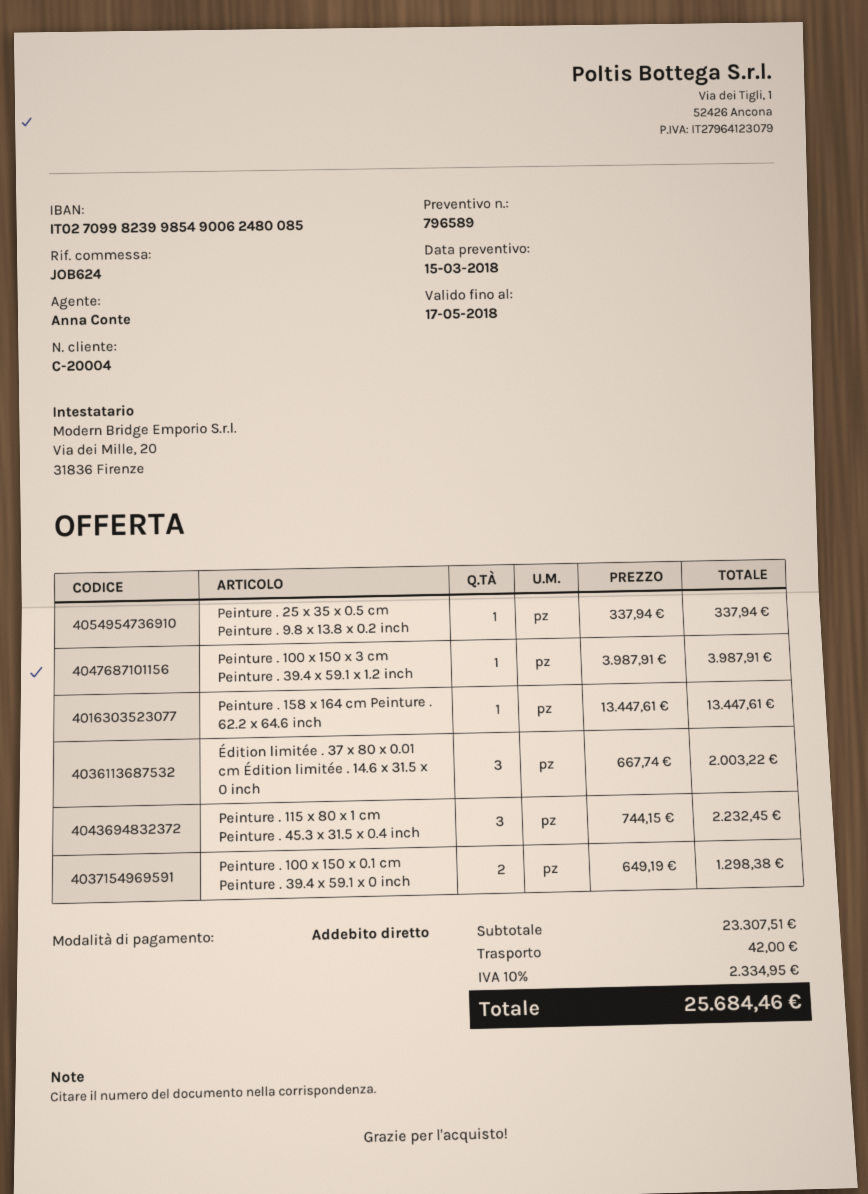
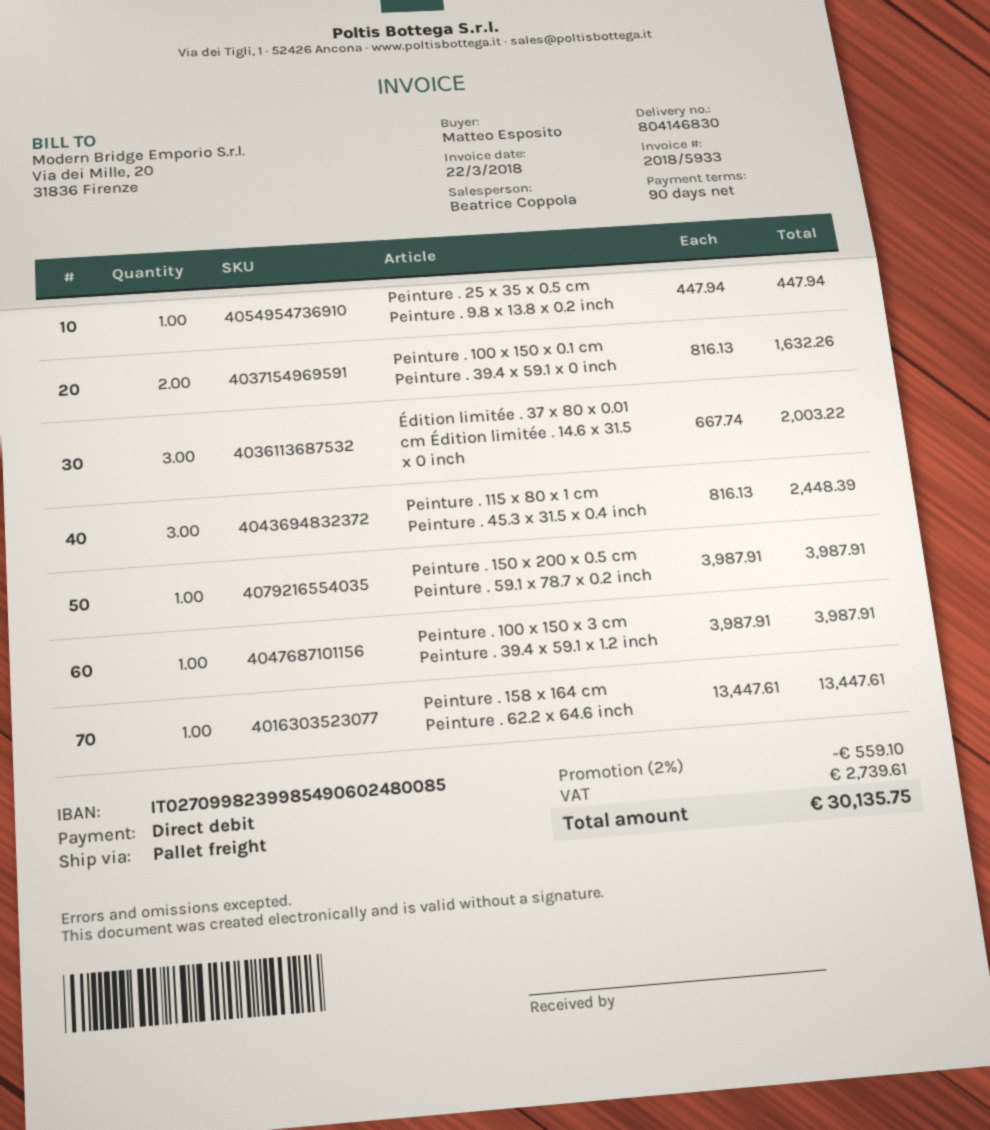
sales rep: Anna Conte -> Beatrice Coppola
bank account: IT0270998239985490062480085 -> IT0270998239985490602480085
Peinture . 25 x 35 x 0.5 cm Peinture . 9.8 x 13.8 x 0.2 inch: 1 x 337.94 = 337.94 -> 1 x 447.94 = 447.94
Peinture . 115 x 80 x 1 cm Peinture . 45.3 x 31.5 x 0.4 inch: 3 x 744.15 = 2232.45 -> 3 x 816.13 = 2448.39
Peinture . 100 x 150 x 0.1 cm Peinture . 39.4 x 59.1 x 0 inch: 2 x 649.19 = 1298.38 -> 2 x 816.13 = 1632.26
Peinture . 150 x 200 x 0.5 cm Peinture . 59.1 x 78.7 x 0.2 inch: none -> 1 x 3987.91 = 3987.91
discount: none -> 2% = 559.10
shipping: 42.00 -> none
tax: 2334.95 -> 2739.61
total: 25684.46 -> 30135.75

